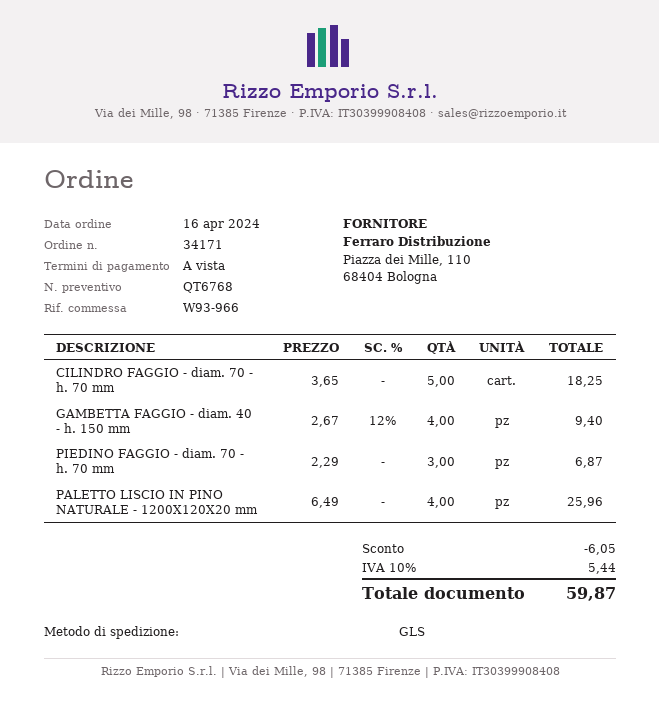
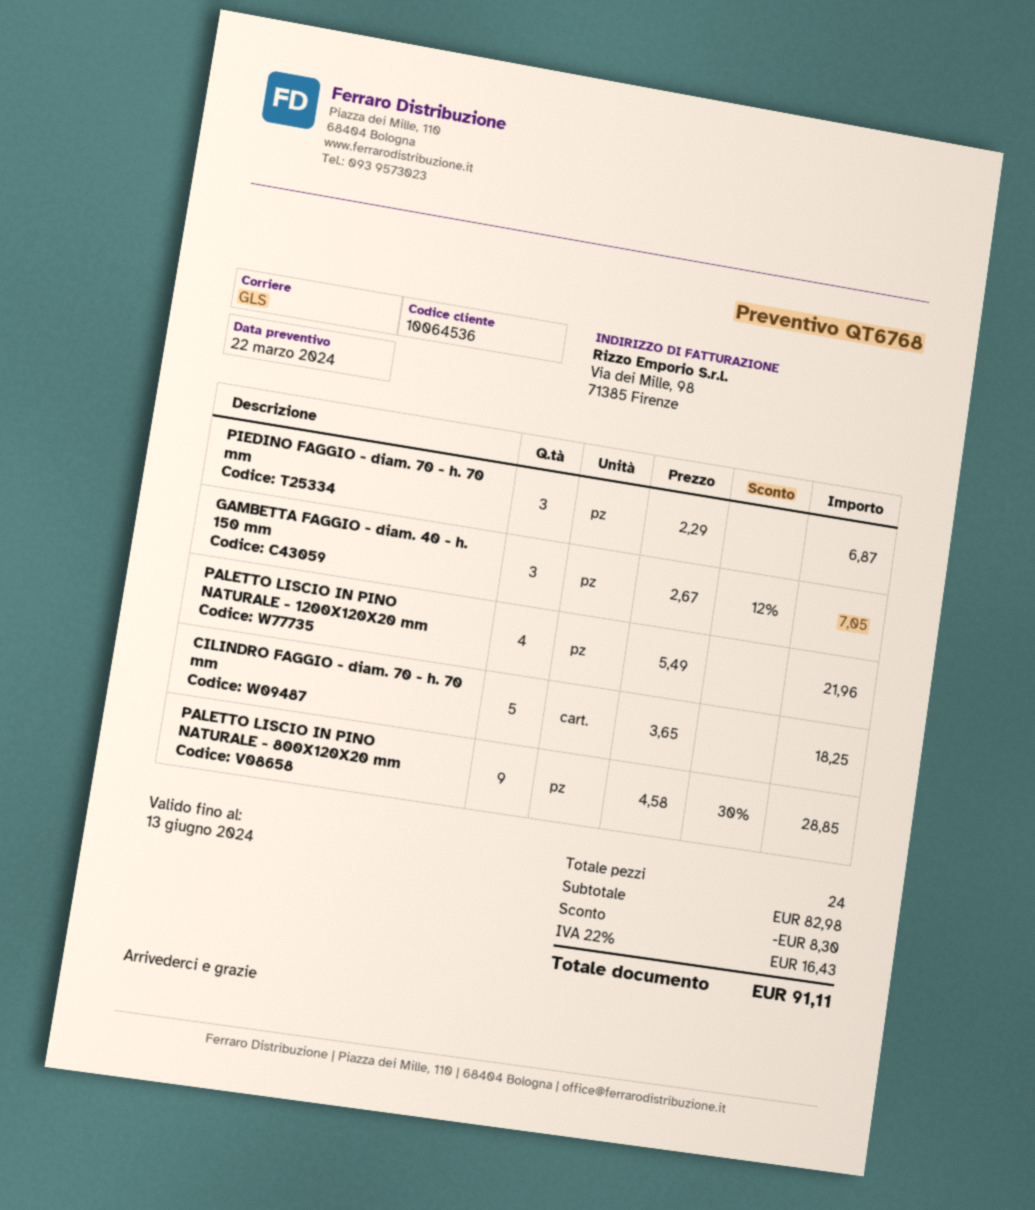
GAMBETTA FAGGIO - diam. 40 - h. 150 mm: 4 x 2.67 - 12% = 9.40 -> 3 x 2.67 - 12% = 7.05
PALETTO LISCIO IN PINO NATURALE - 1200X120X20 mm: 4 x 6.49 = 25.96 -> 4 x 5.49 = 21.96
PALETTO LISCIO IN PINO NATURALE - 800X120X20 mm: none -> 9 x 4.58 - 30% = 28.85
discount: 6.05 -> 8.30
tax: 10% = 5.44 -> 22% = 16.43
total: 59.87 -> 91.11

